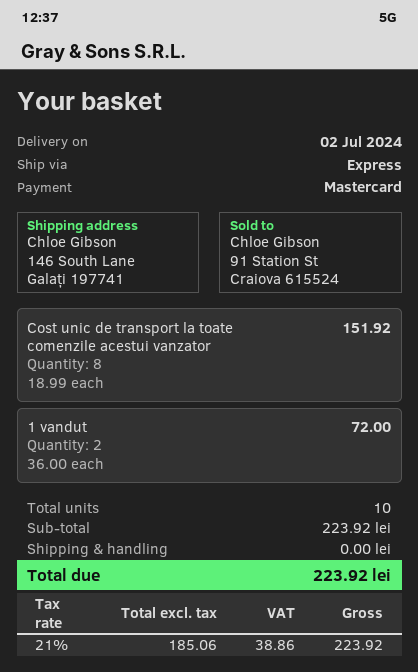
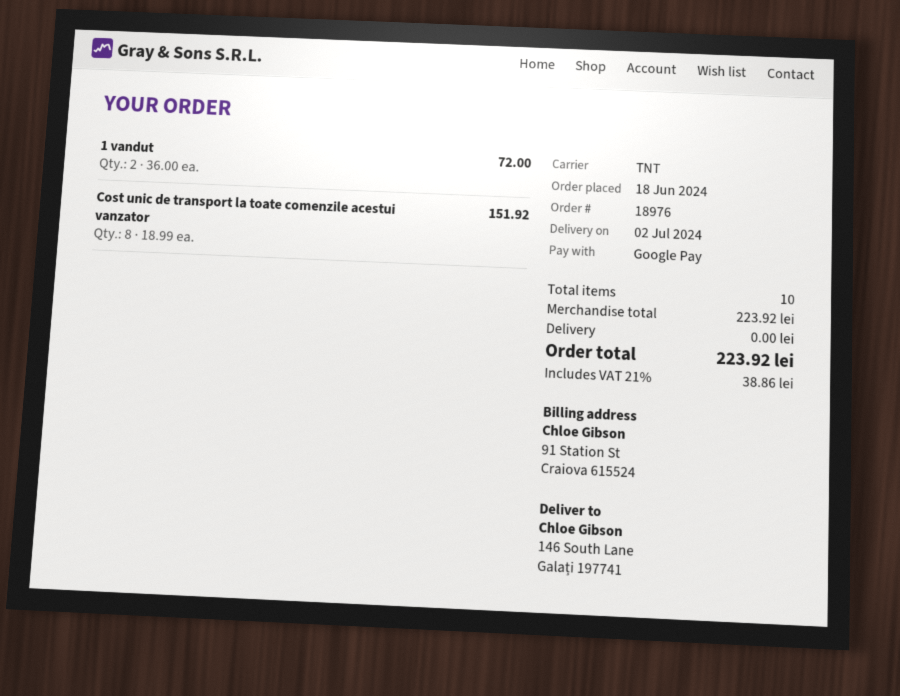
payment method: Mastercard -> Google Pay
shipping method: express -> TNT

